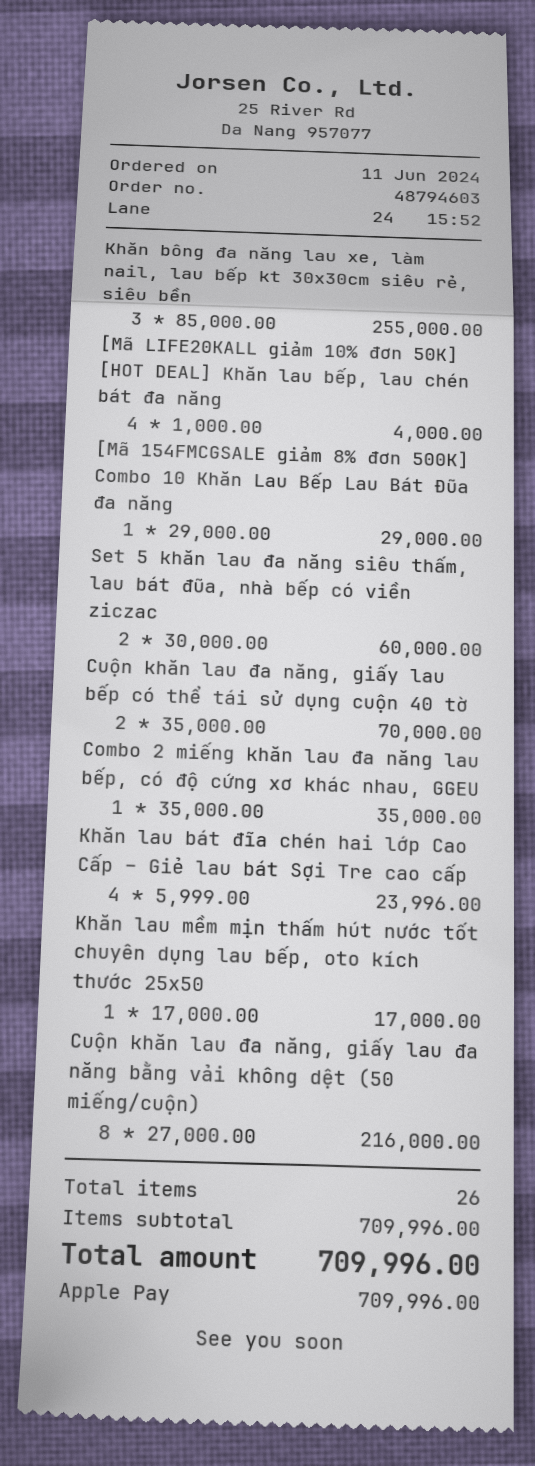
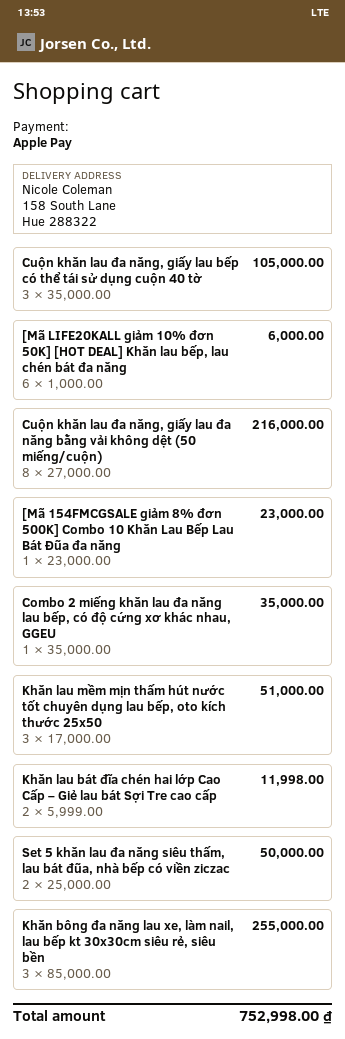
[Mã LIFE20KALL giảm 10% đơn 50K] [HOT DEAL] Khăn lau bếp, lau chén bát đa năng: 4 x 1000.00 = 4000.00 -> 6 x 1000.00 = 6000.00
[Mã 154FMCGSALE giảm 8% đơn 500K] Combo 10 Khăn Lau Bếp Lau Bát Đũa đa năng: 1 x 29000.00 = 29000.00 -> 1 x 23000.00 = 23000.00
Set 5 khăn lau đa năng siêu thấm, lau bát đũa, nhà bếp có viền ziczac: 2 x 30000.00 = 60000.00 -> 2 x 25000.00 = 50000.00
Cuộn khăn lau đa năng, giấy lau bếp có thể tái sử dụng cuộn 40 tờ: 2 x 35000.00 = 70000.00 -> 3 x 35000.00 = 105000.00
Khăn lau bát đĩa chén hai lớp Cao Cấp – Giẻ lau bát Sợi Tre cao cấp: 4 x 5999.00 = 23996.00 -> 2 x 5999.00 = 11998.00
Khăn lau mềm mịn thấm hút nước tốt chuyên dụng lau bếp, oto kích thước 25x50: 1 x 17000.00 = 17000.00 -> 3 x 17000.00 = 51000.00
total: 709996.00 -> 752998.00

